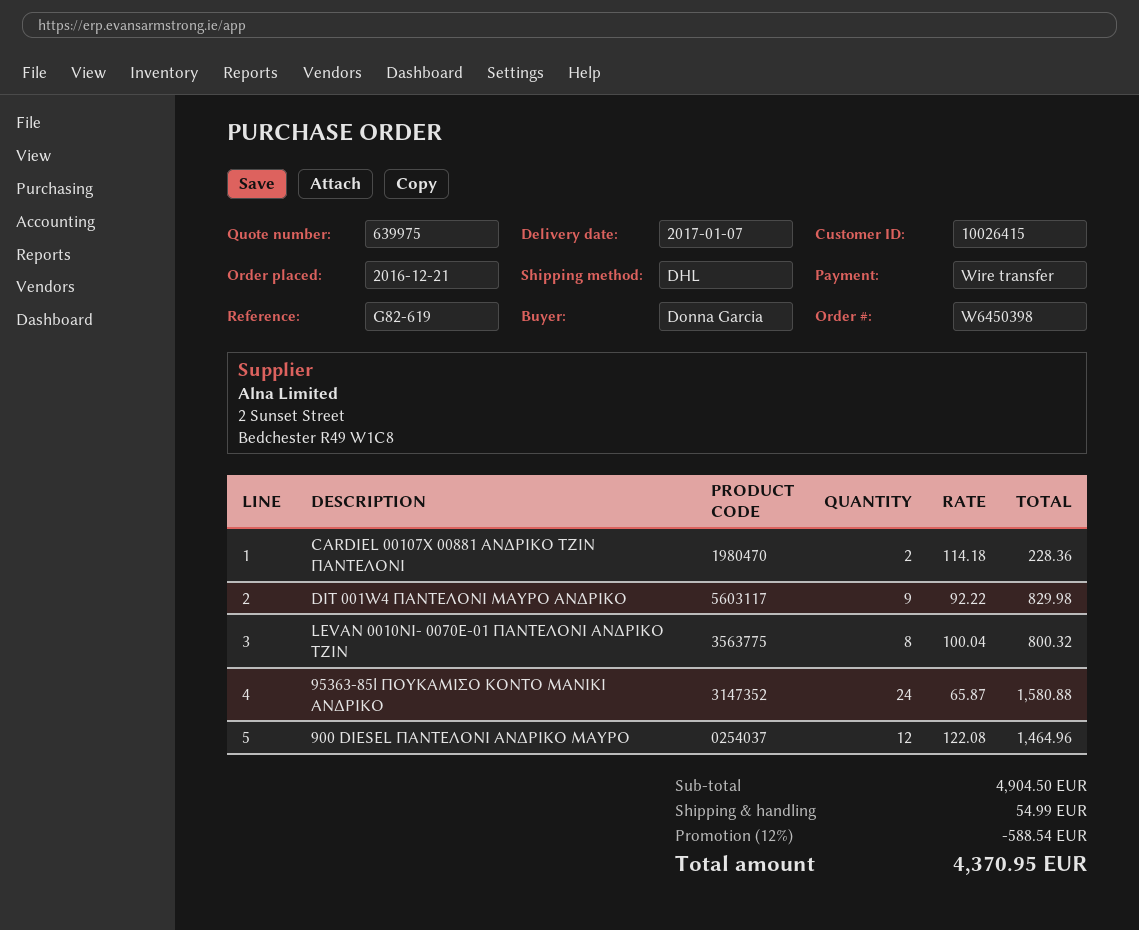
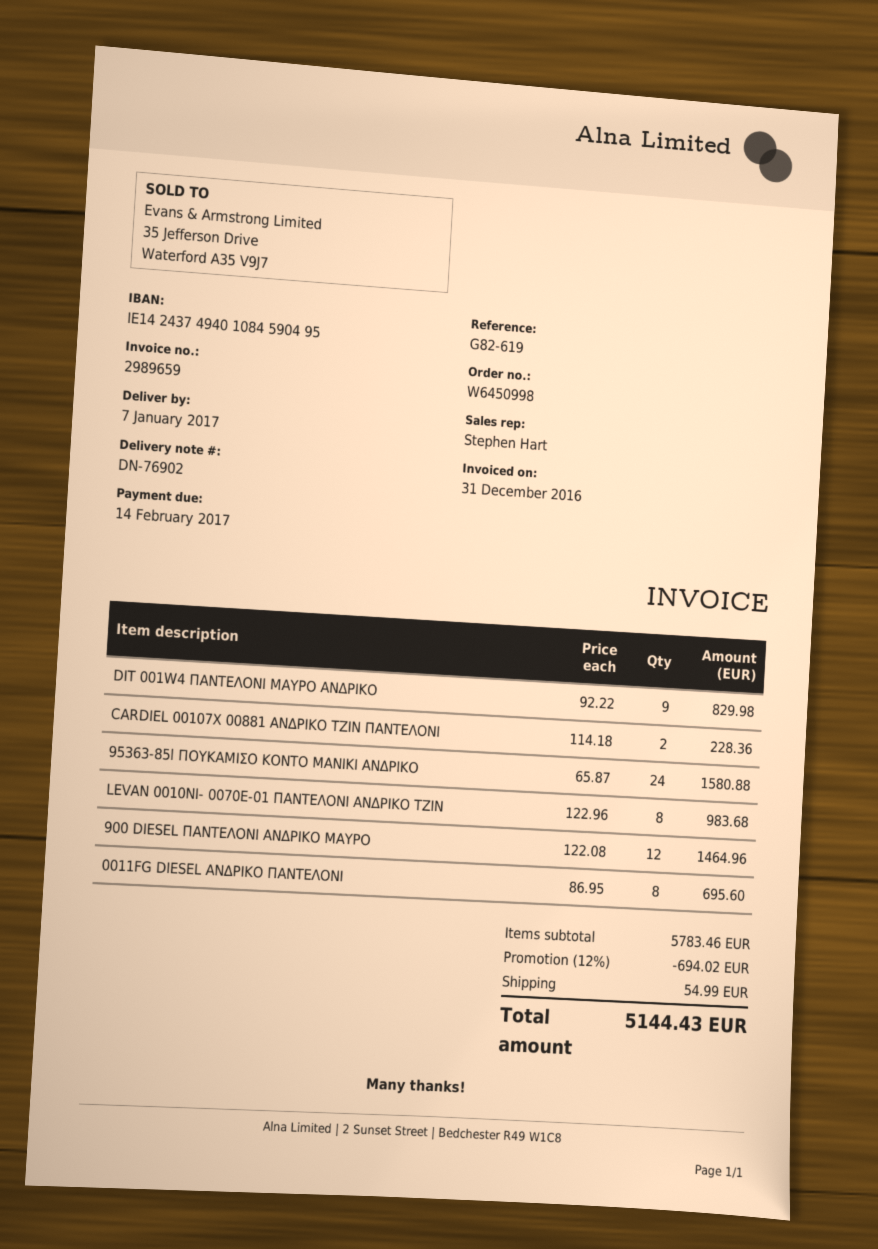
order number: W6450398 -> W6450998
LEVAN 0010NI- 0070E-01 ΠΑΝΤΕΛΟΝΙ ΑΝΔΡΙΚΟ ΤΖΙΝ: 8 x 100.04 = 800.32 -> 8 x 122.96 = 983.68
0011FG DIESEL ΑΝΔΡΙΚΟ ΠΑΝΤΕΛΟΝΙ: none -> 8 x 86.95 = 695.60
subtotal: 4904.50 -> 5783.46
discount: 12% = 588.54 -> 12% = 694.02
total: 4370.95 -> 5144.43

